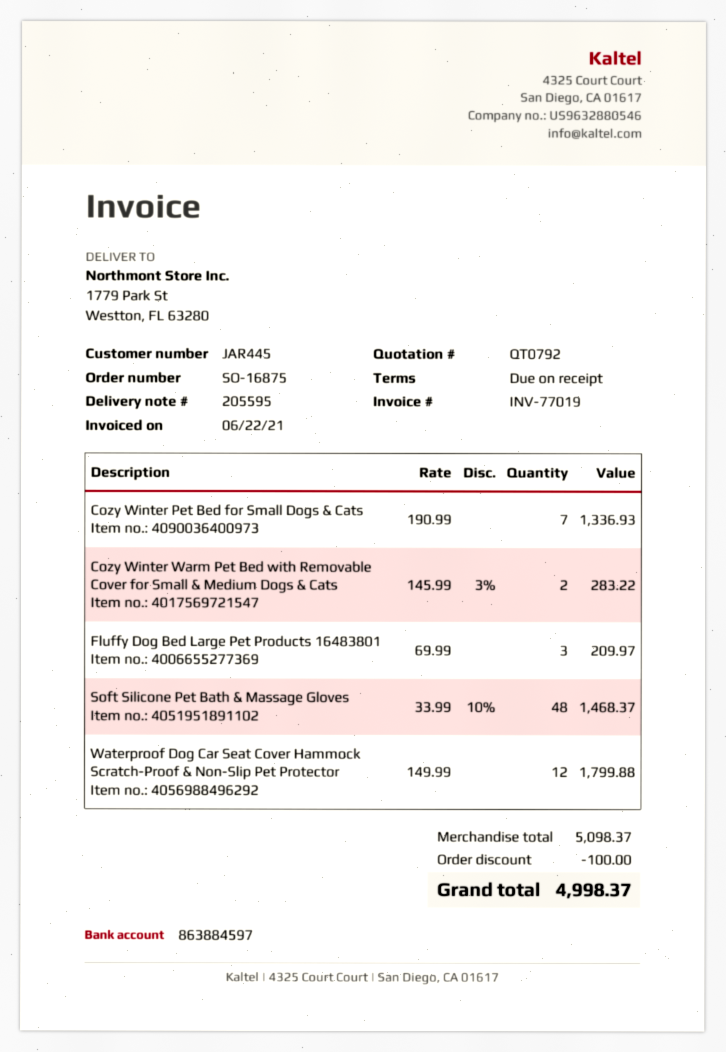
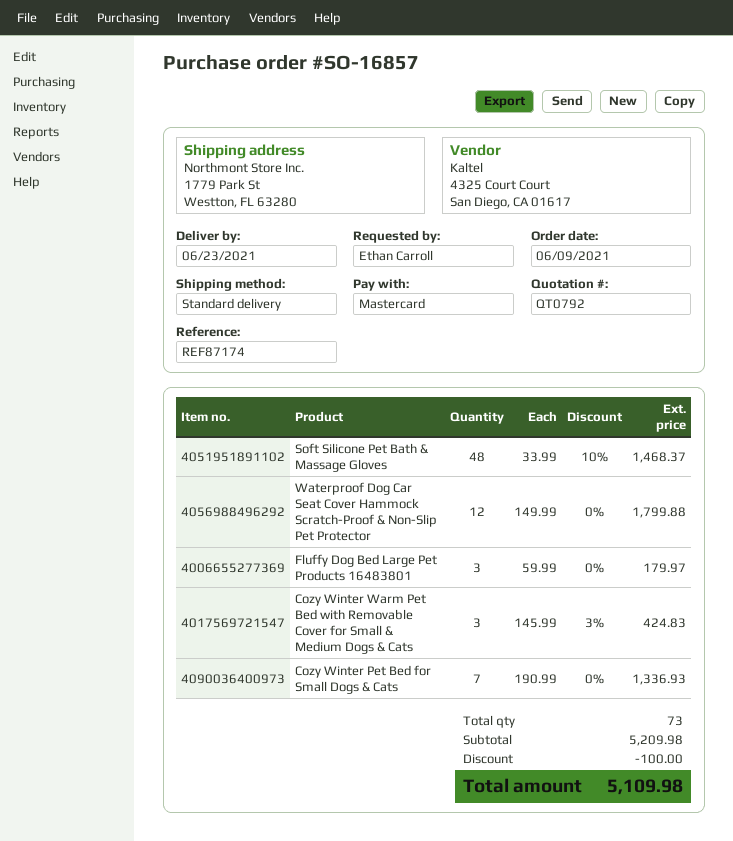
order number: SO-16875 -> SO-16857
Cozy Winter Warm Pet Bed with Removable Cover for Small & Medium Dogs & Cats: 2 x 145.99 - 3% = 283.22 -> 3 x 145.99 - 3% = 424.83
Fluffy Dog Bed Large Pet Products 16483801: 3 x 69.99 = 209.97 -> 3 x 59.99 = 179.97
subtotal: 5098.37 -> 5209.98
total: 4998.37 -> 5109.98

